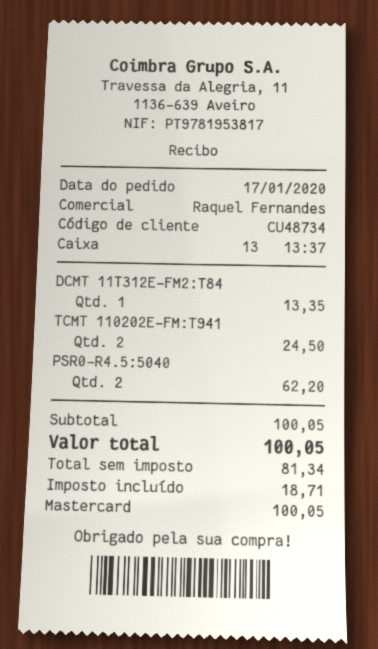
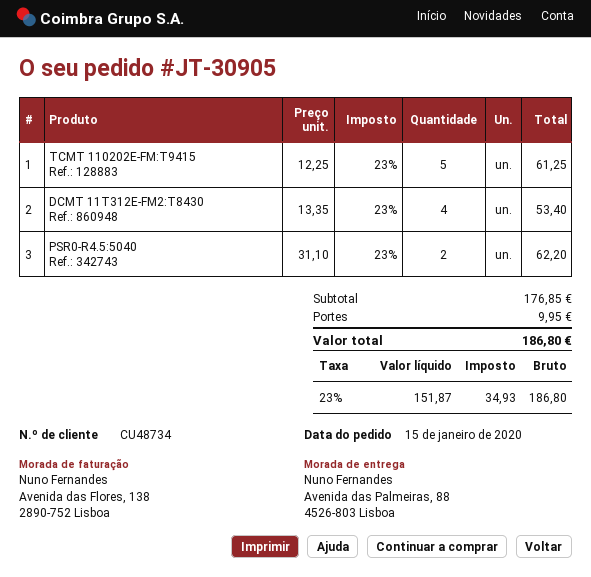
order date: 2020-01-17 -> 2020-01-15
DCMT 11T312E-FM2:T84: 1 for 13.35 -> 4 for 53.40
TCMT 110202E-FM:T941: 2 for 24.50 -> 5 for 61.25
subtotal: 100.05 -> 176.85
shipping: none -> 9.95
net: 81.34 -> 151.87
tax: 18.71 -> 34.93
total: 100.05 -> 186.80

